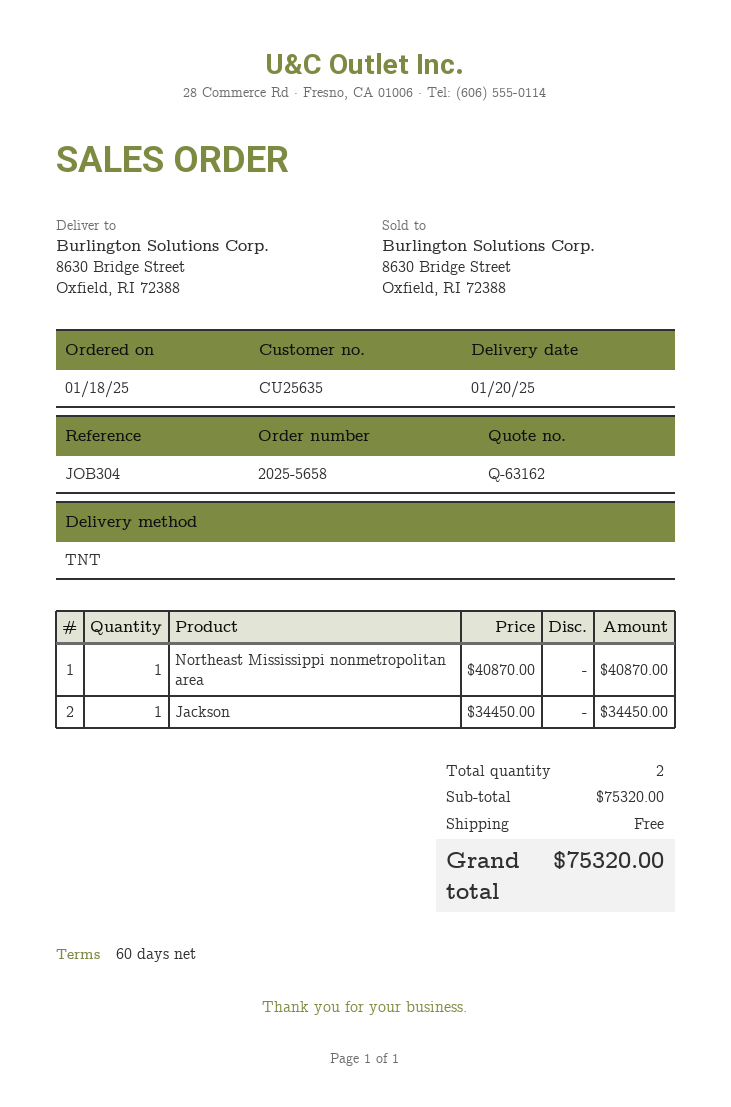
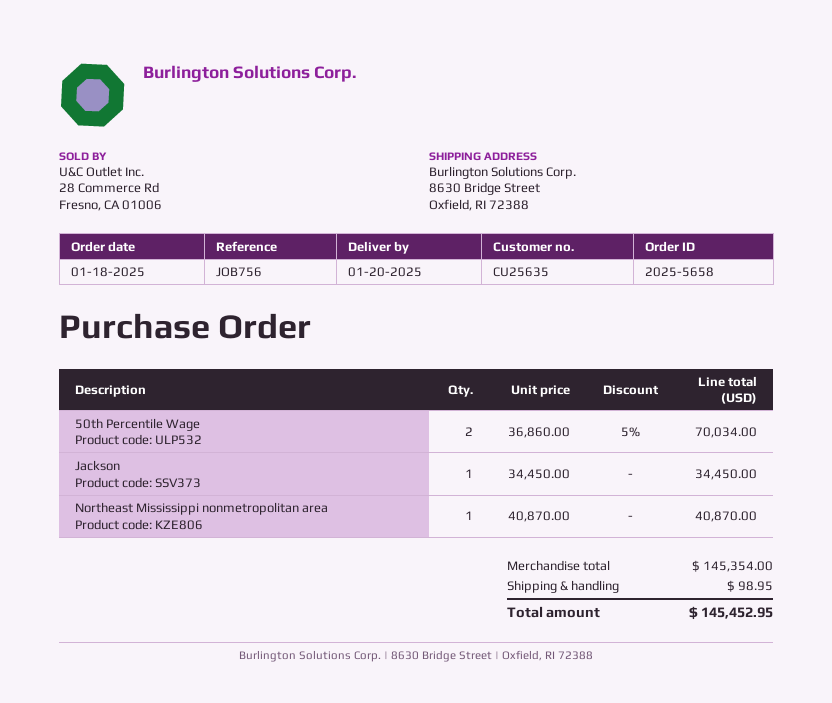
reference: JOB304 -> JOB756
50th Percentile Wage: none -> 2 x 36860.00 - 5% = 70034.00
subtotal: 75320.00 -> 145354.00
shipping: 0.00 -> 98.95
total: 75320.00 -> 145452.95

